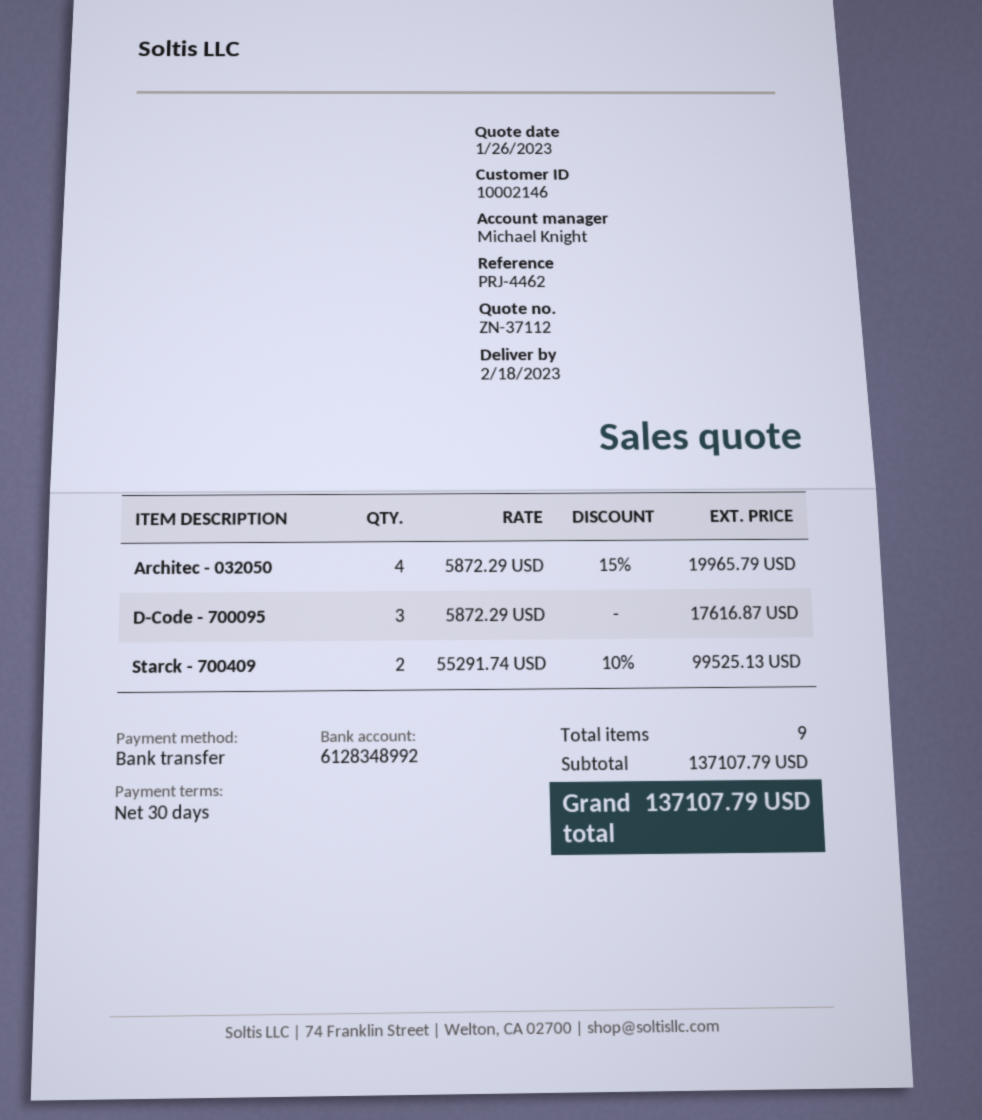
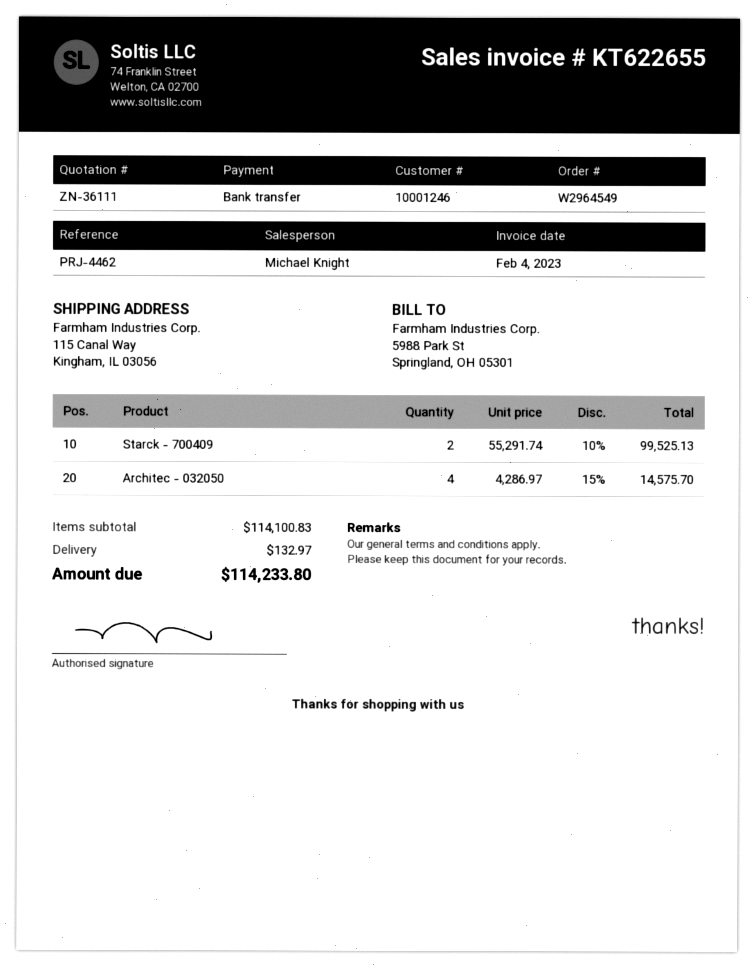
quote number: ZN-37112 -> ZN-36111
customer number: 10002146 -> 10001246
Architec - 032050: 4 x 5872.29 - 15% = 19965.79 -> 4 x 4286.97 - 15% = 14575.70
D-Code - 700095: 3 x 5872.29 = 17616.87 -> none
subtotal: 137107.79 -> 114100.83
shipping: none -> 132.97
total: 137107.79 -> 114233.80

